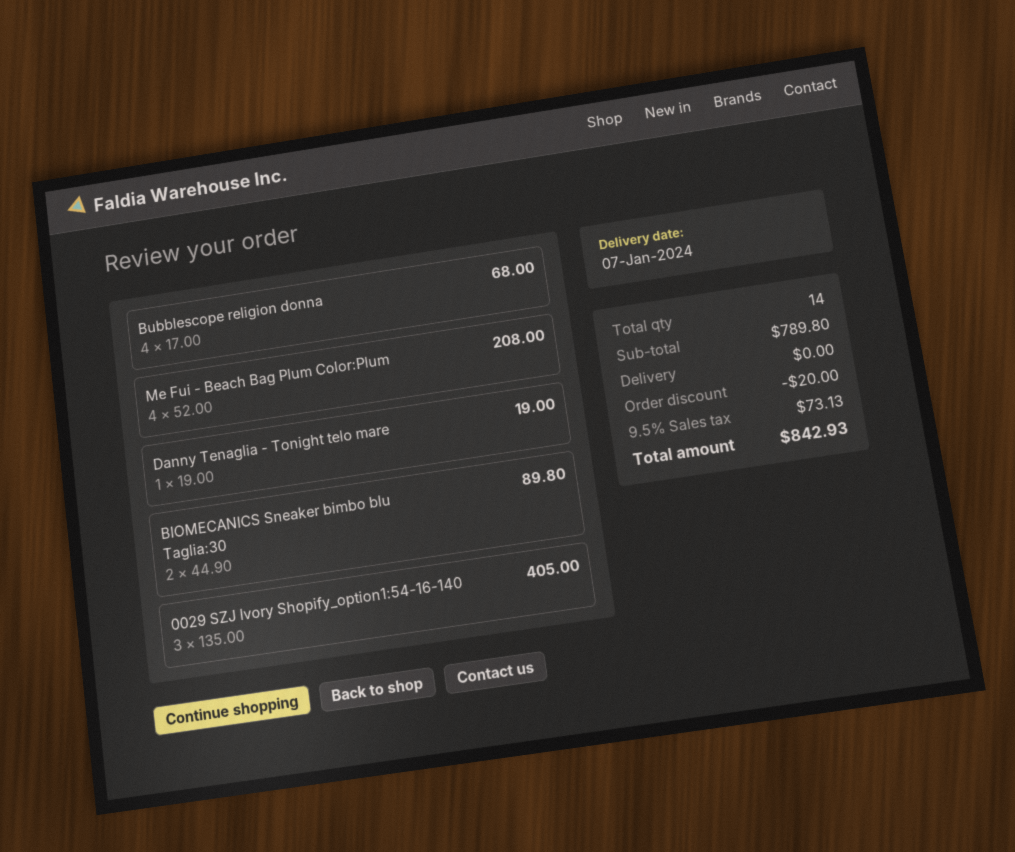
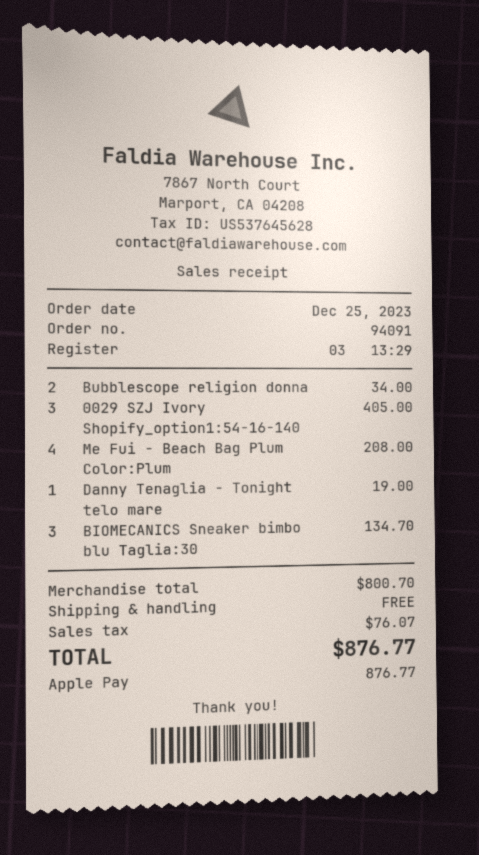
Bubblescope religion donna: 4 for 68.00 -> 2 for 34.00
BIOMECANICS Sneaker bimbo blu Taglia:30: 2 for 89.80 -> 3 for 134.70
subtotal: 789.80 -> 800.70
discount: 20.00 -> none
tax: 73.13 -> 76.07
total: 842.93 -> 876.77

